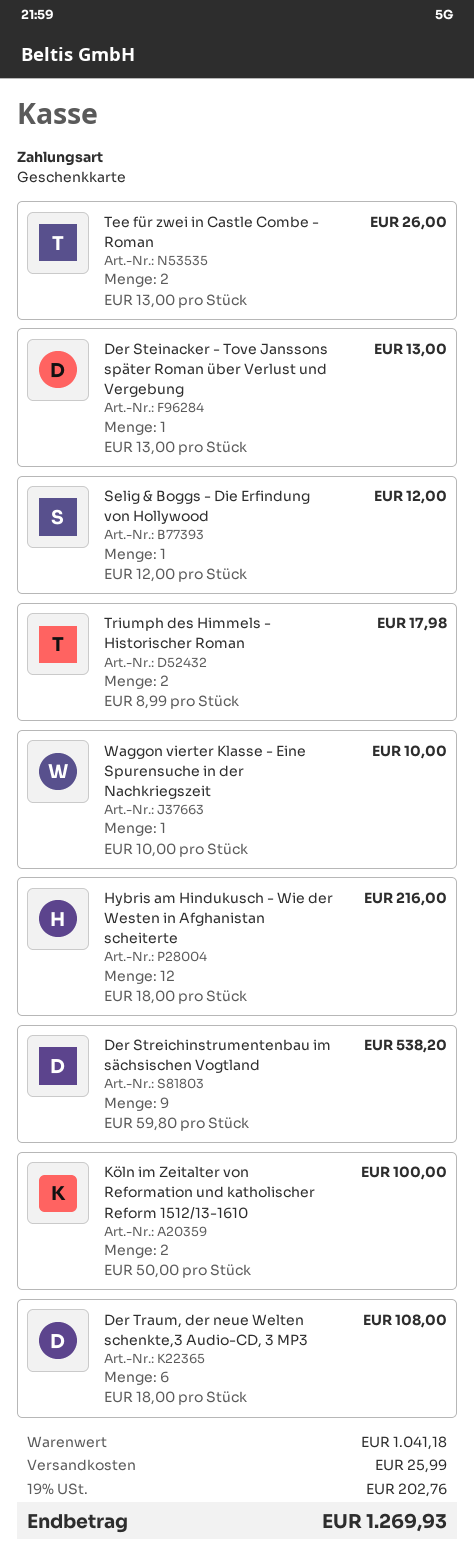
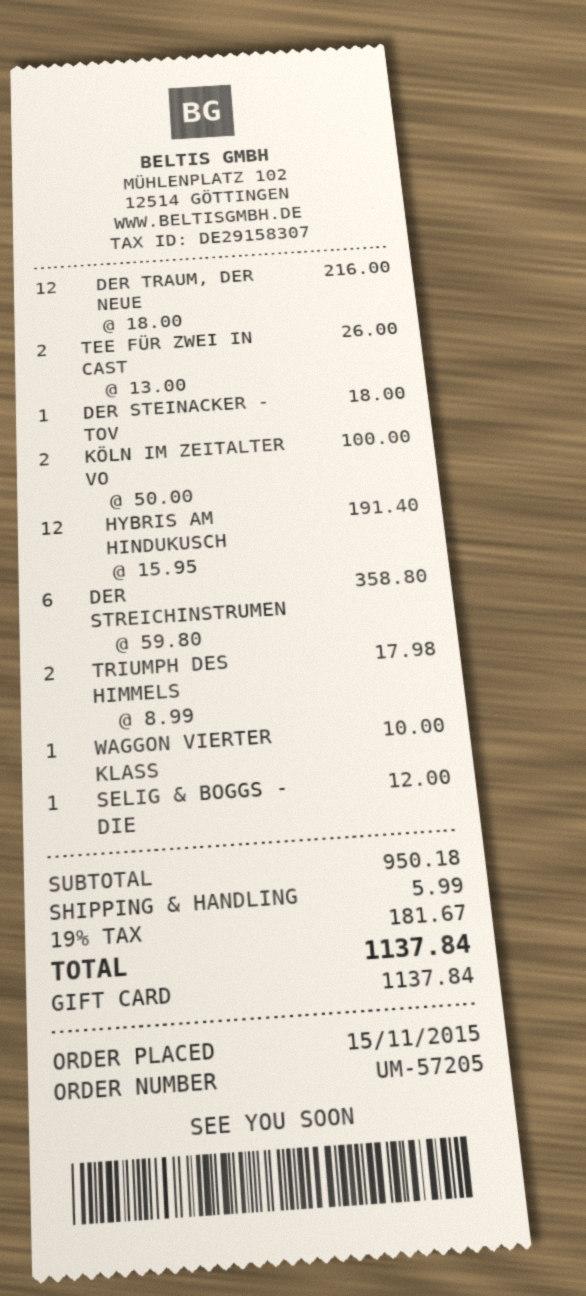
Der Steinacker - Tove Janssons später Roman über Verlust und Vergebung: 1 x 13.00 = 13.00 -> 1 x 18.00 = 18.00
Hybris am Hindukusch - Wie der Westen in Afghanistan scheiterte: 12 x 18.00 = 216.00 -> 12 x 15.95 = 191.40
Der Streichinstrumentenbau im sächsischen Vogtland: 9 x 59.80 = 538.20 -> 6 x 59.80 = 358.80
Der Traum, der neue Welten schenkte,3 Audio-CD, 3 MP3: 6 x 18.00 = 108.00 -> 12 x 18.00 = 216.00
subtotal: 1041.18 -> 950.18
shipping: 25.99 -> 5.99
tax: 19% = 202.76 -> 19% = 181.67
total: 1269.93 -> 1137.84

